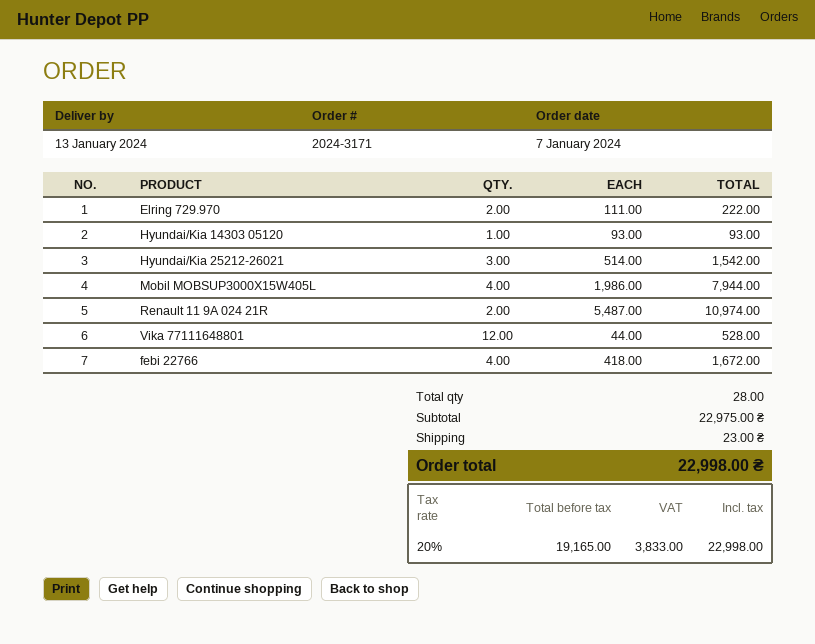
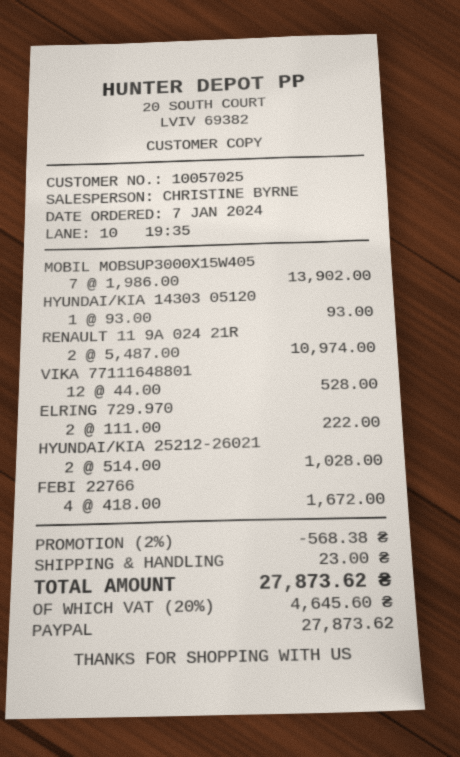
Hyundai/Kia 25212-26021: 3 x 514.00 = 1542.00 -> 2 x 514.00 = 1028.00
Mobil MOBSUP3000X15W405L: 4 x 1986.00 = 7944.00 -> 7 x 1986.00 = 13902.00
discount: none -> 2% = 568.38
tax: 20% = 3833.00 -> 20% = 4645.60
total: 22998.00 -> 27873.62

